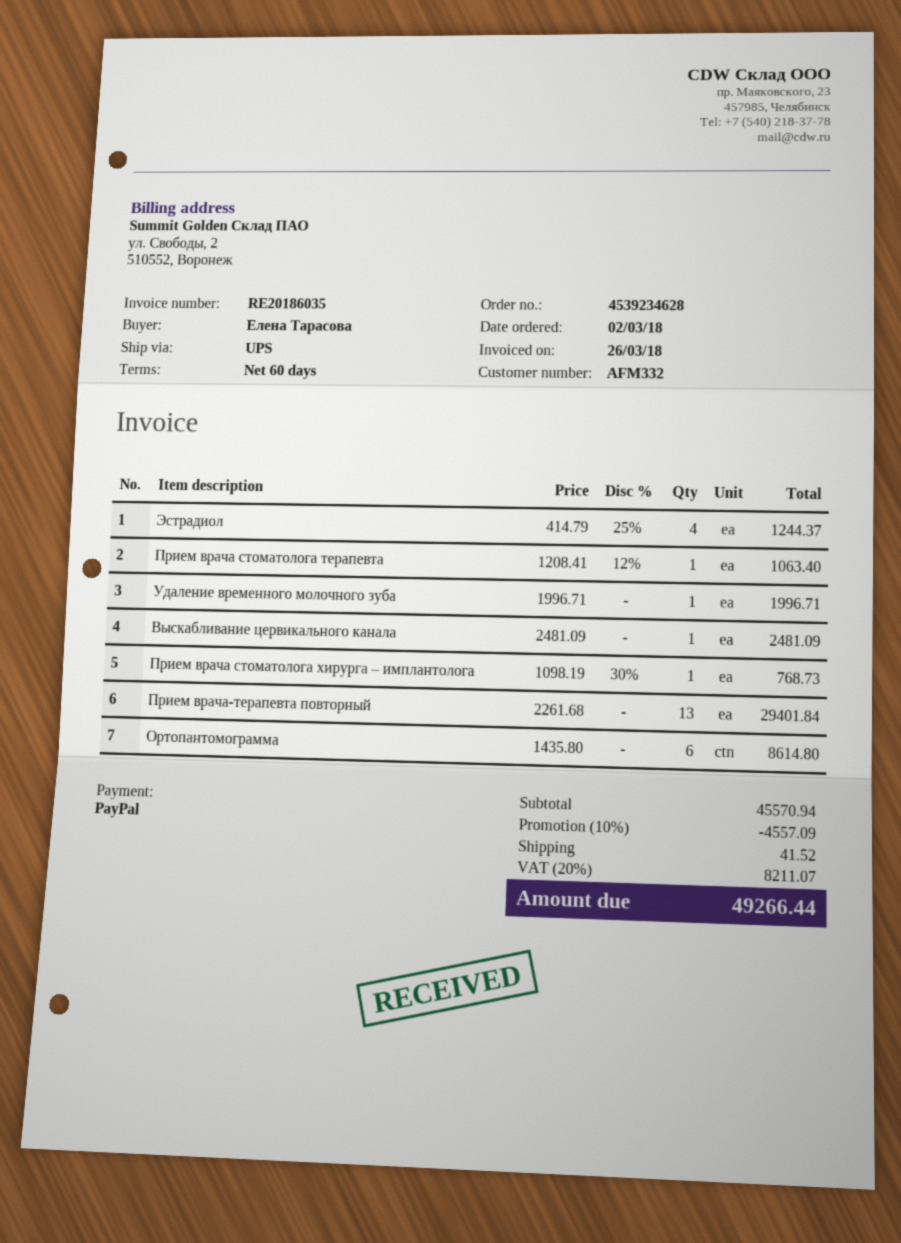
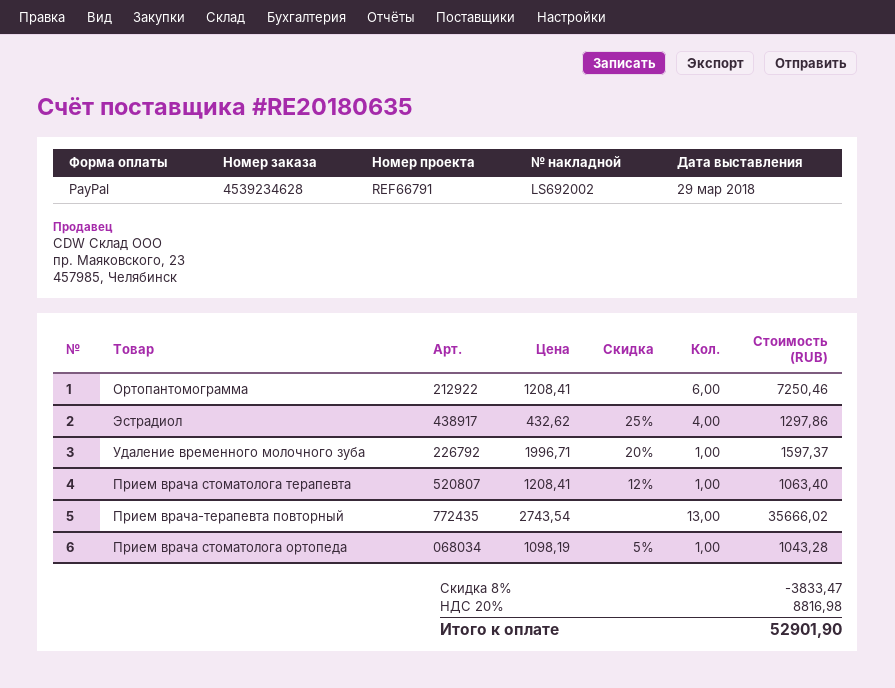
invoice number: RE20186035 -> RE20180635
invoice date: 2018-03-26 -> 2018-03-29
Эстрадиол: 4 x 414.79 - 25% = 1244.37 -> 4 x 432.62 - 25% = 1297.86
Удаление временного молочного зуба: 1 x 1996.71 = 1996.71 -> 1 x 1996.71 - 20% = 1597.37
Выскабливание цервикального канала: 1 x 2481.09 = 2481.09 -> none
Прием врача стоматолога хирурга – имплантолога: 1 x 1098.19 - 30% = 768.73 -> none
Прием врача-терапевта повторный: 13 x 2261.68 = 29401.84 -> 13 x 2743.54 = 35666.02
Ортопантомограмма: 6 x 1435.80 = 8614.80 -> 6 x 1208.41 = 7250.46
Прием врача стоматолога ортопеда: none -> 1 x 1098.19 - 5% = 1043.28
discount: 10% = 4557.09 -> 8% = 3833.47
shipping: 41.52 -> none
tax: 20% = 8211.07 -> 20% = 8816.98
total: 49266.44 -> 52901.90

